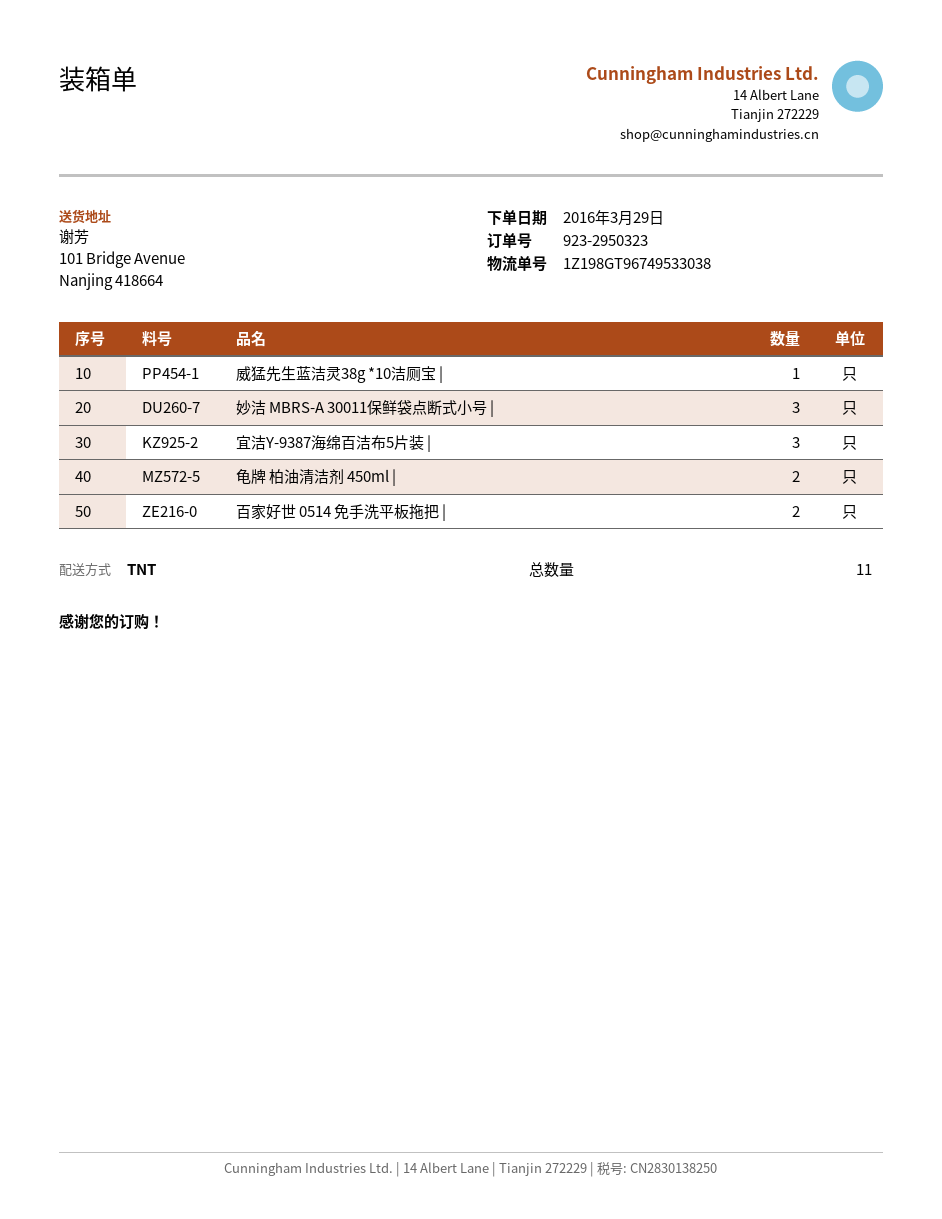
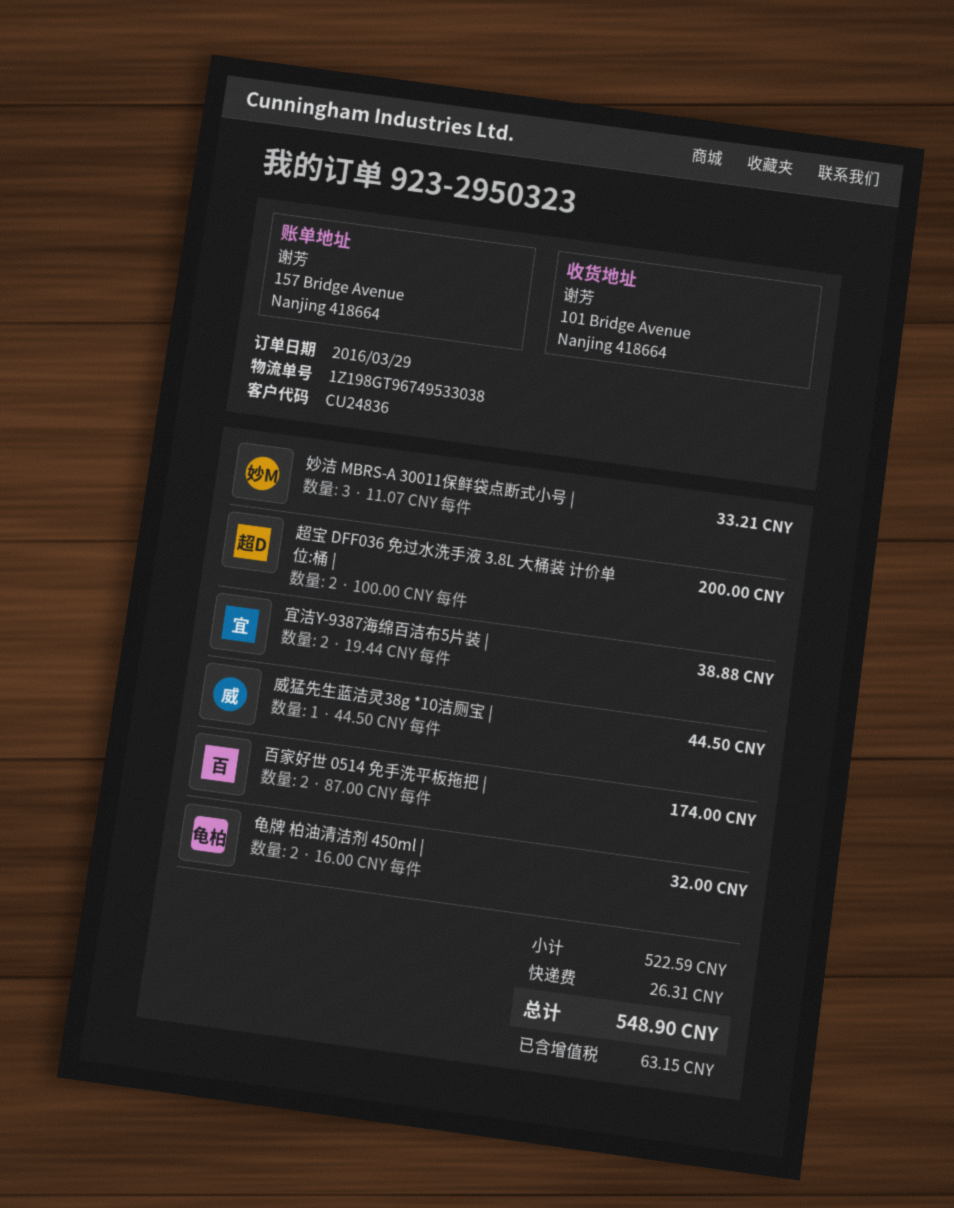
宜洁Y-9387海绵百洁布5片装 |: 3 -> 2
超宝 DFF036 免过水洗手液 3.8L 大桶装 计价单位:桶 |: none -> 2

